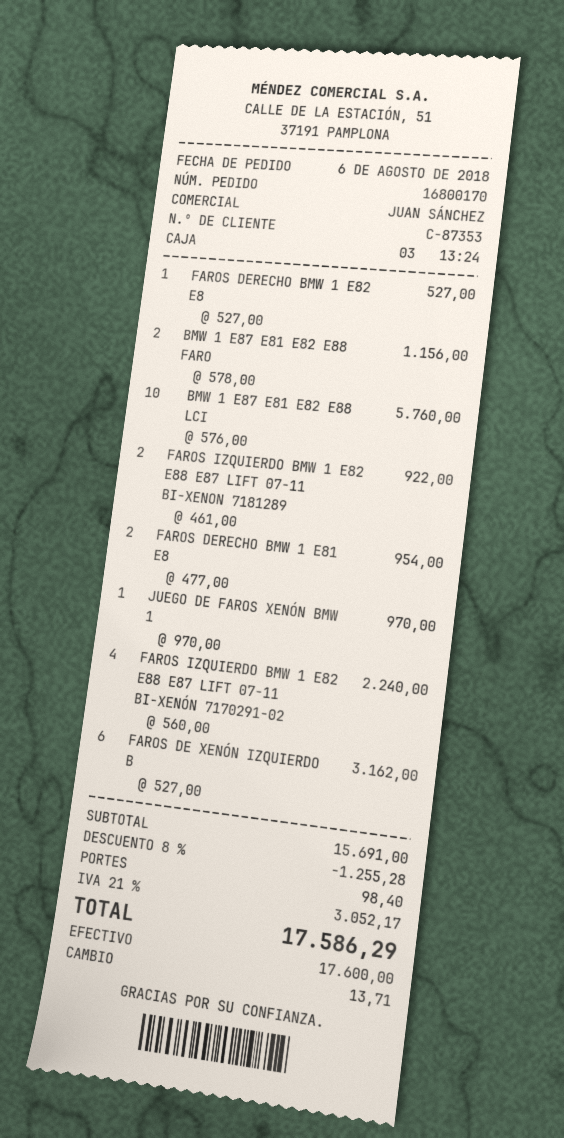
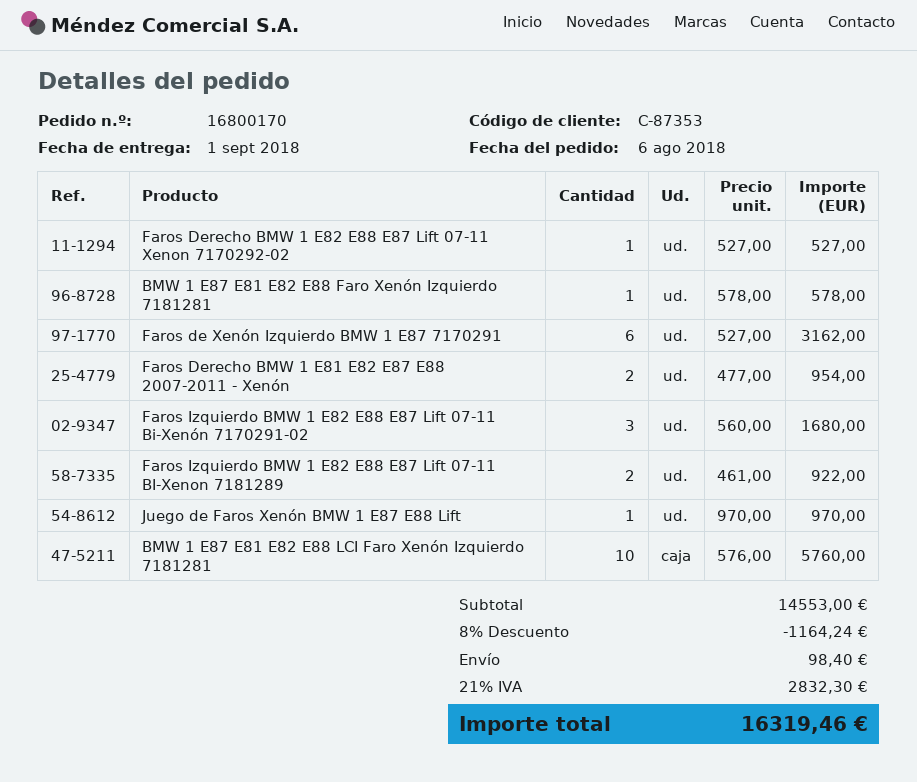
BMW 1 E87 E81 E82 E88 FARO: 2 x 578.00 = 1156.00 -> 1 x 578.00 = 578.00
FAROS IZQUIERDO BMW 1 E82 E88 E87 LIFT 07-11 BI-XENÓN 7170291-02: 4 x 560.00 = 2240.00 -> 3 x 560.00 = 1680.00
subtotal: 15691.00 -> 14553.00
discount: 8% = 1255.28 -> 8% = 1164.24
tax: 21% = 3052.17 -> 21% = 2832.30
total: 17586.29 -> 16319.46

